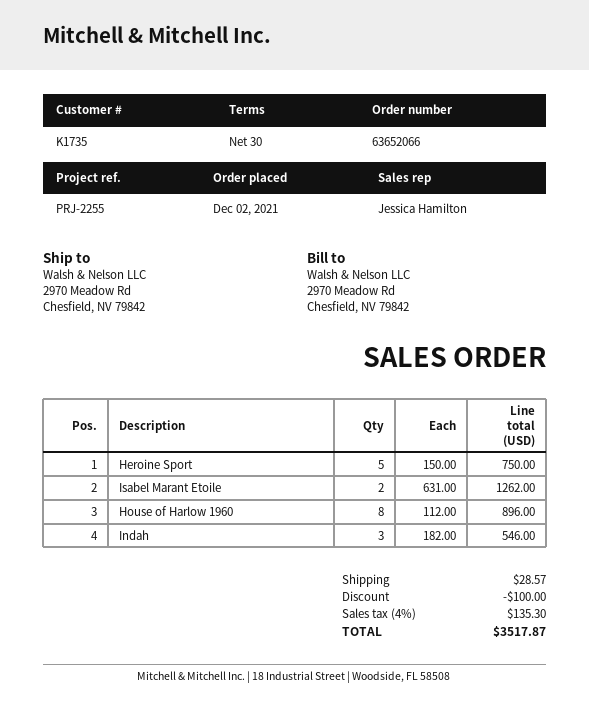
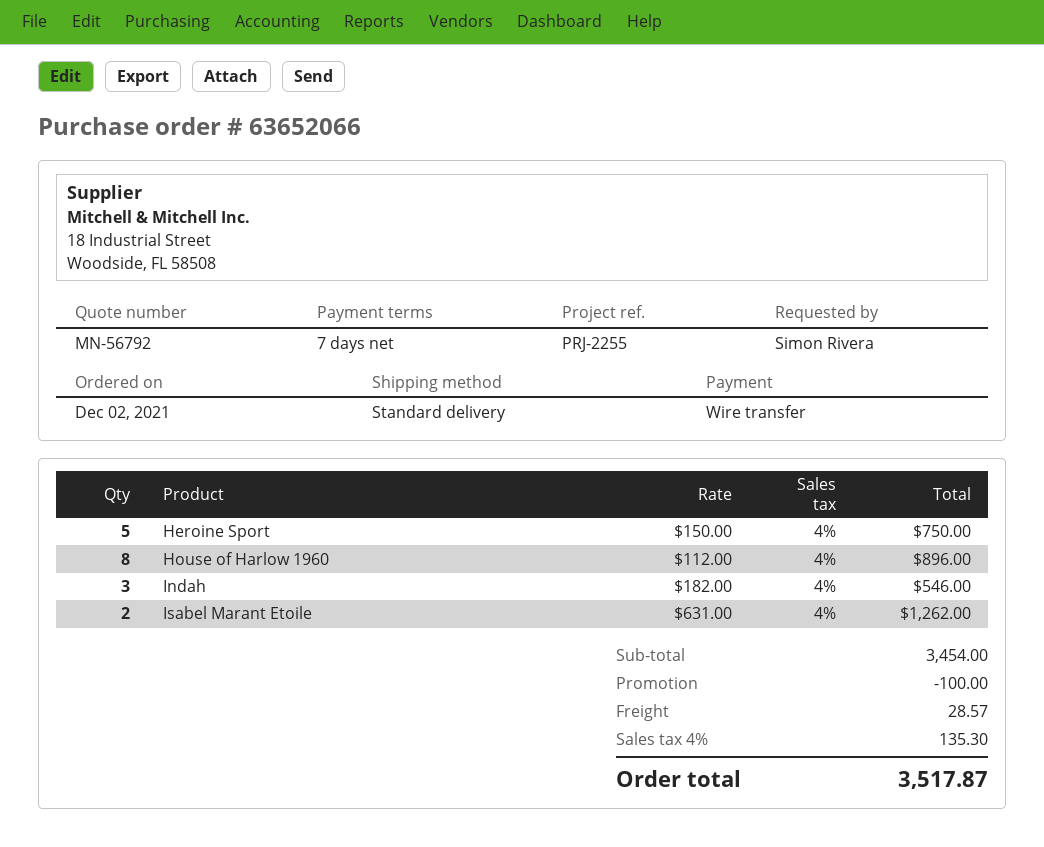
payment terms: 30 days -> 7 days

